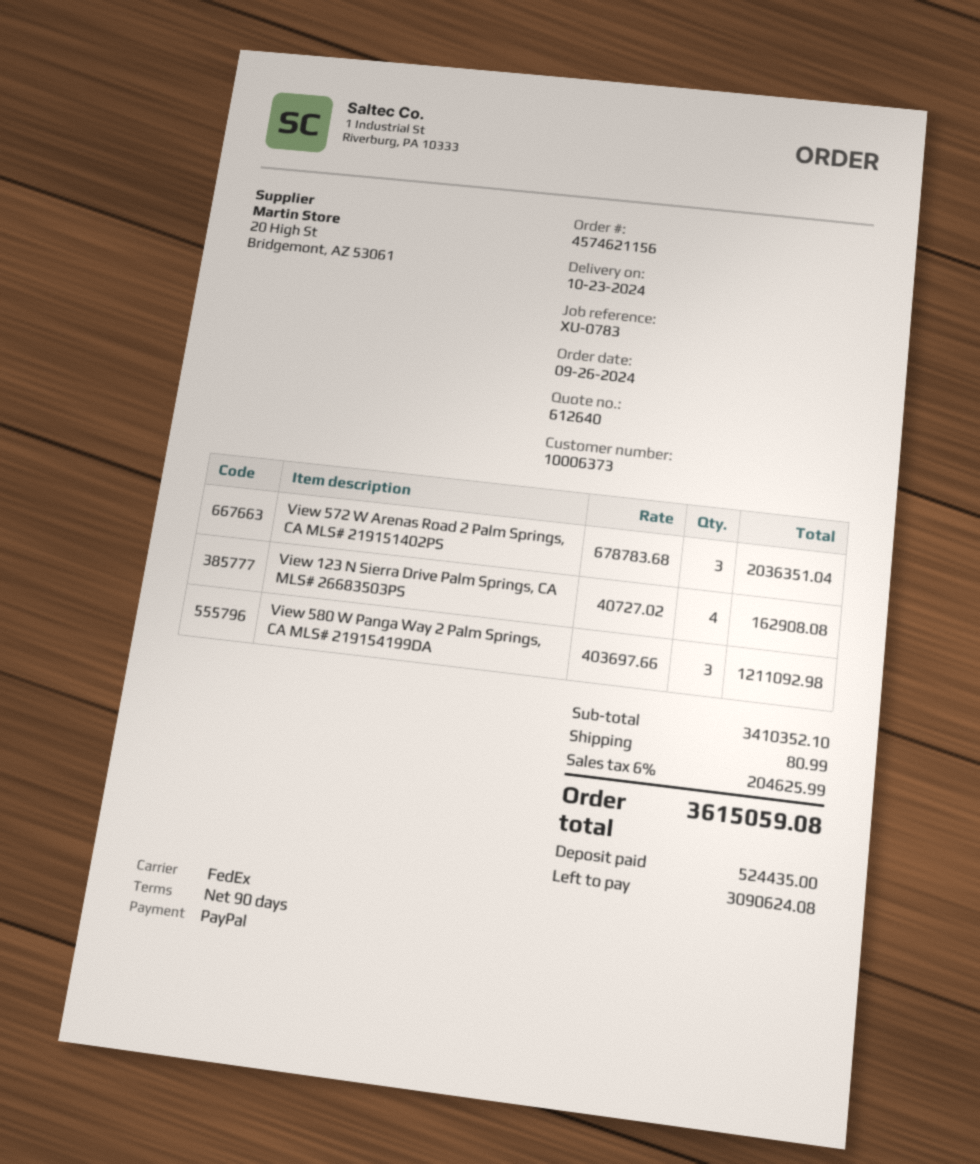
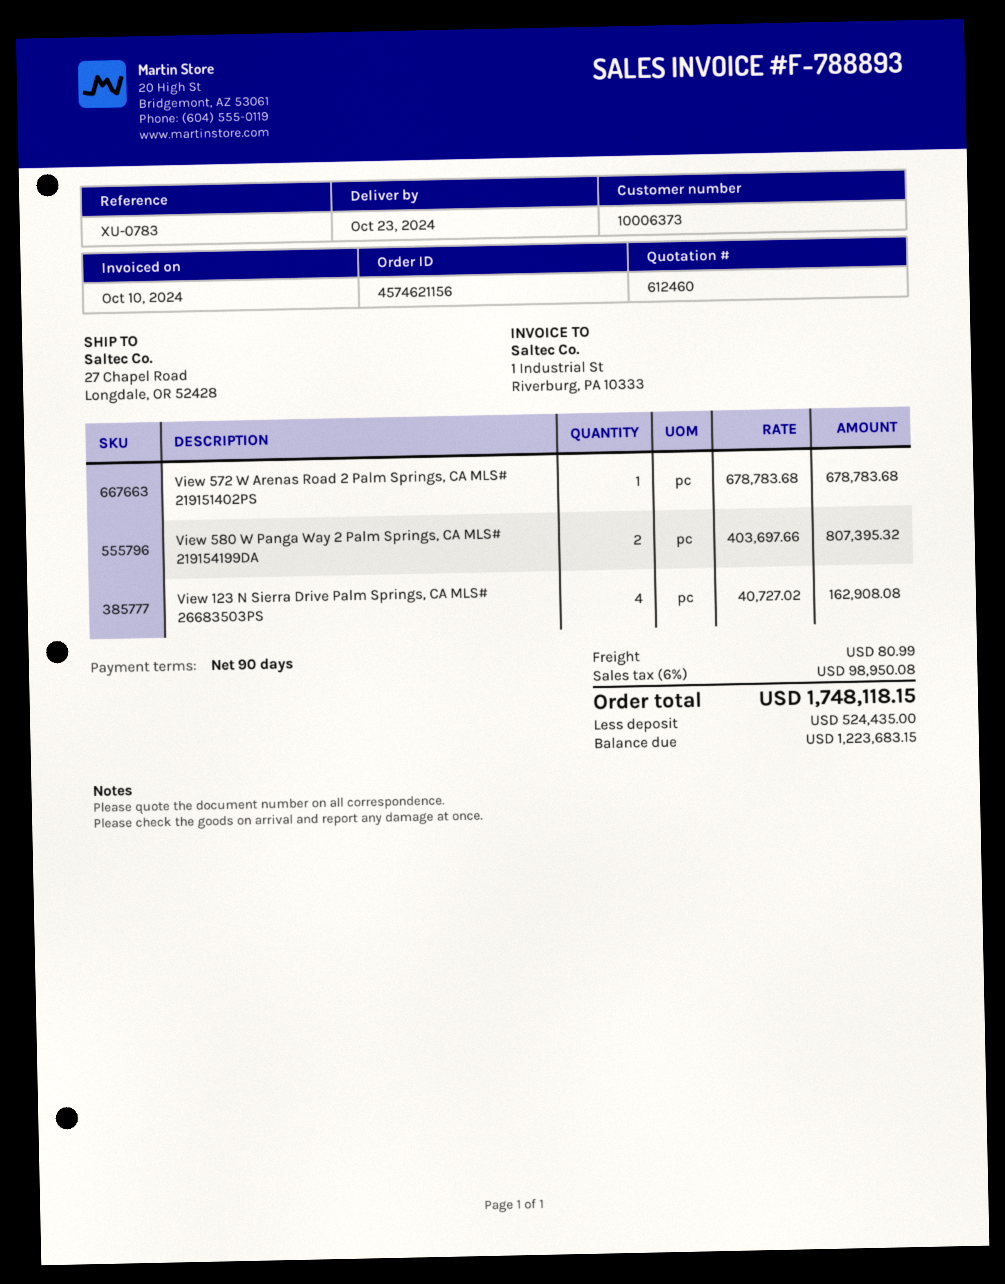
quote number: 612640 -> 612460
View 572 W Arenas Road 2 Palm Springs, CA MLS# 219151402PS: 3 x 678783.68 = 2036351.04 -> 1 x 678783.68 = 678783.68
View 580 W Panga Way 2 Palm Springs, CA MLS# 219154199DA: 3 x 403697.66 = 1211092.98 -> 2 x 403697.66 = 807395.32
tax: 6% = 204625.99 -> 6% = 98950.08
total: 3615059.08 -> 1748118.15
balance: 3090624.08 -> 1223683.15

